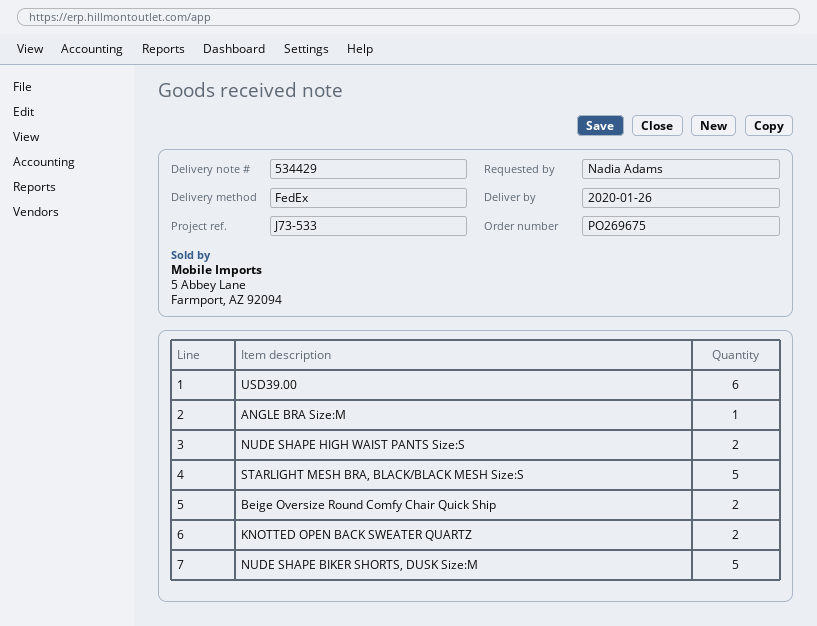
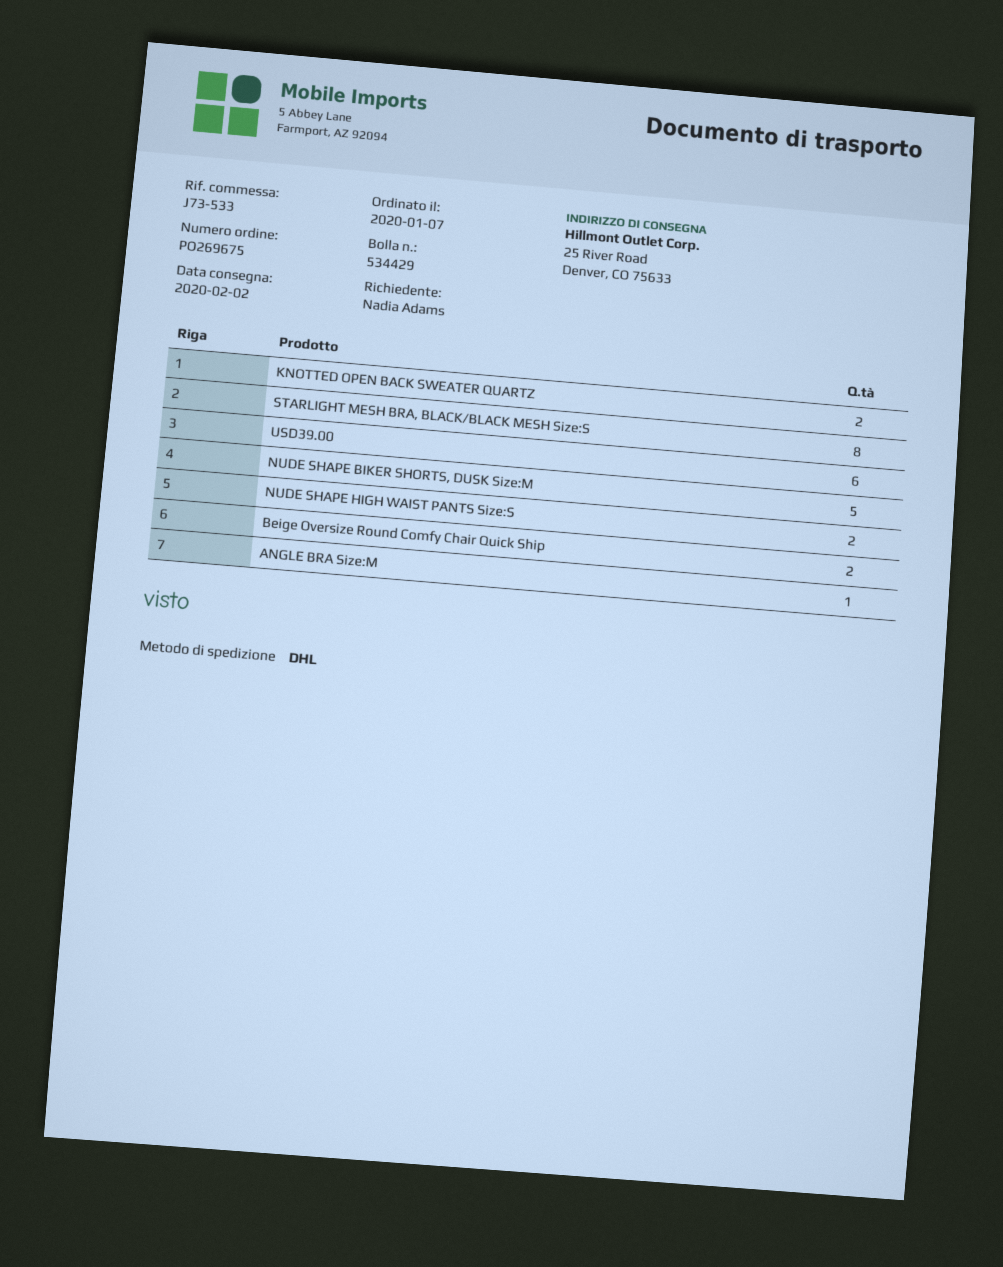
delivery date: 2020-01-26 -> 2020-02-02
shipping method: FedEx -> DHL
STARLIGHT MESH BRA, BLACK/BLACK MESH Size:S: 5 -> 8

